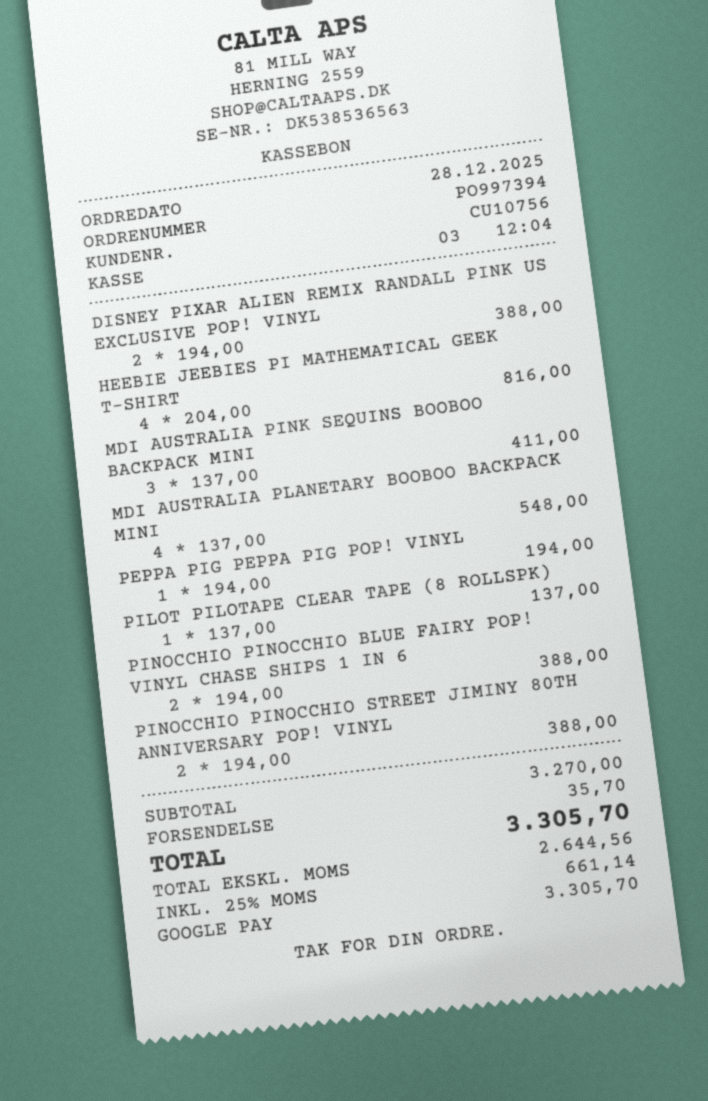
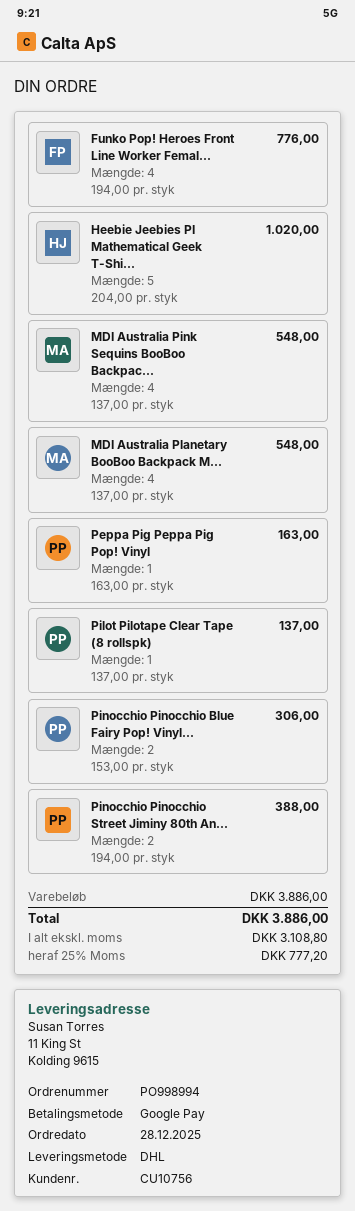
order number: PO997394 -> PO998994
DISNEY PIXAR ALIEN REMIX RANDALL PINK US EXCLUSIVE POP! VINYL: 2 x 194.00 = 388.00 -> none
HEEBIE JEEBIES PI MATHEMATICAL GEEK T-SHIRT: 4 x 204.00 = 816.00 -> 5 x 204.00 = 1020.00
MDI AUSTRALIA PINK SEQUINS BOOBOO BACKPACK MINI: 3 x 137.00 = 411.00 -> 4 x 137.00 = 548.00
PEPPA PIG PEPPA PIG POP! VINYL: 1 x 194.00 = 194.00 -> 1 x 163.00 = 163.00
PINOCCHIO PINOCCHIO BLUE FAIRY POP! VINYL CHASE SHIPS 1 IN 6: 2 x 194.00 = 388.00 -> 2 x 153.00 = 306.00
Funko Pop! Heroes Front Line Worker Femal...: none -> 4 x 194.00 = 776.00
subtotal: 3270.00 -> 3886.00
shipping: 35.70 -> none
net: 2644.56 -> 3108.80
tax: 25% = 661.14 -> 25% = 777.20
total: 3305.70 -> 3886.00

